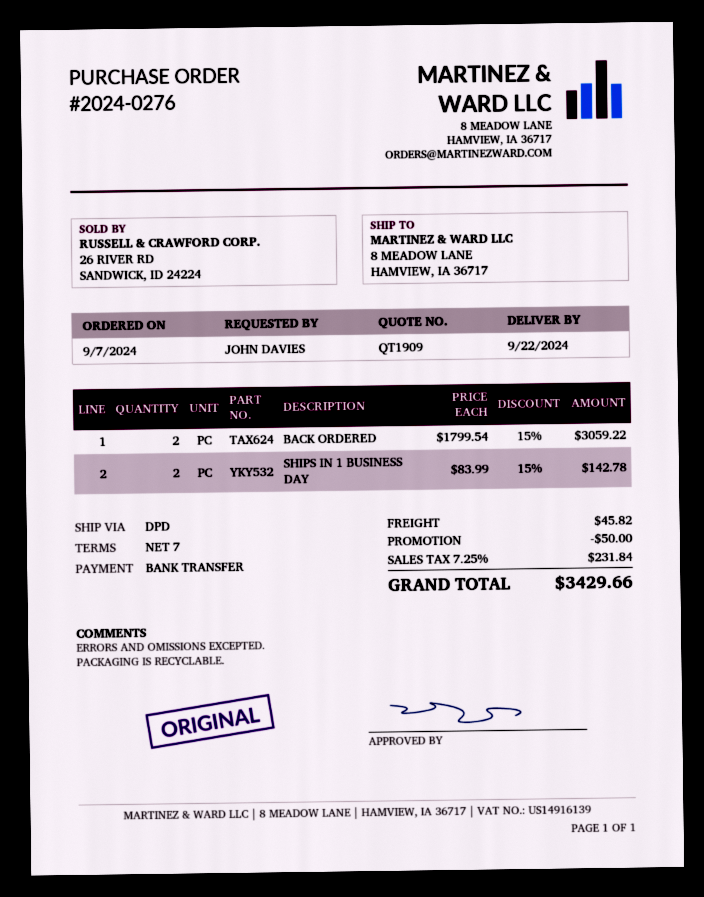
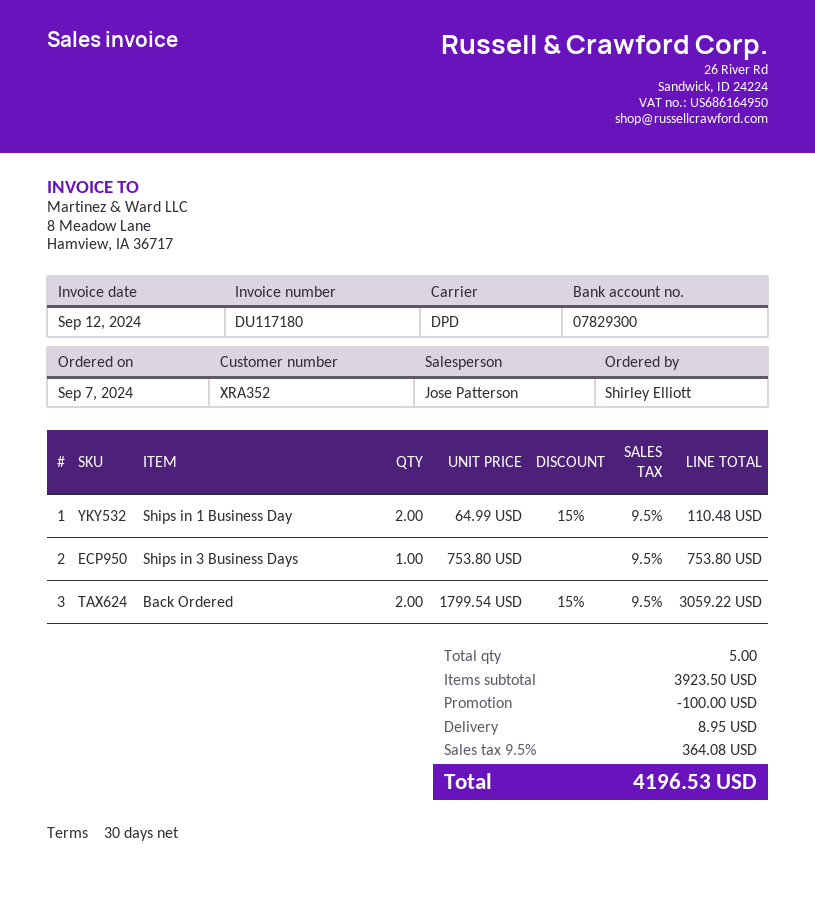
payment terms: 7 days -> 30 days
ordered by: JOHN DAVIES -> Shirley Elliott
SHIPS IN 1 BUSINESS DAY: 2 x 83.99 - 15% = 142.78 -> 2 x 64.99 - 15% = 110.48
Ships in 3 Business Days: none -> 1 x 753.80 = 753.80
discount: 50.00 -> 100.00
shipping: 45.82 -> 8.95
tax: 7.25% = 231.84 -> 9.5% = 364.08
total: 3429.66 -> 4196.53

